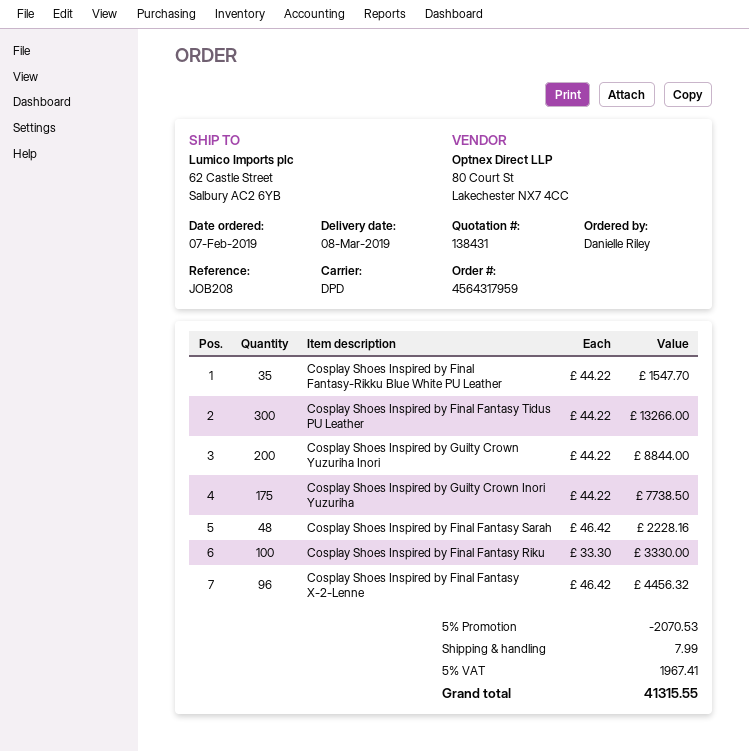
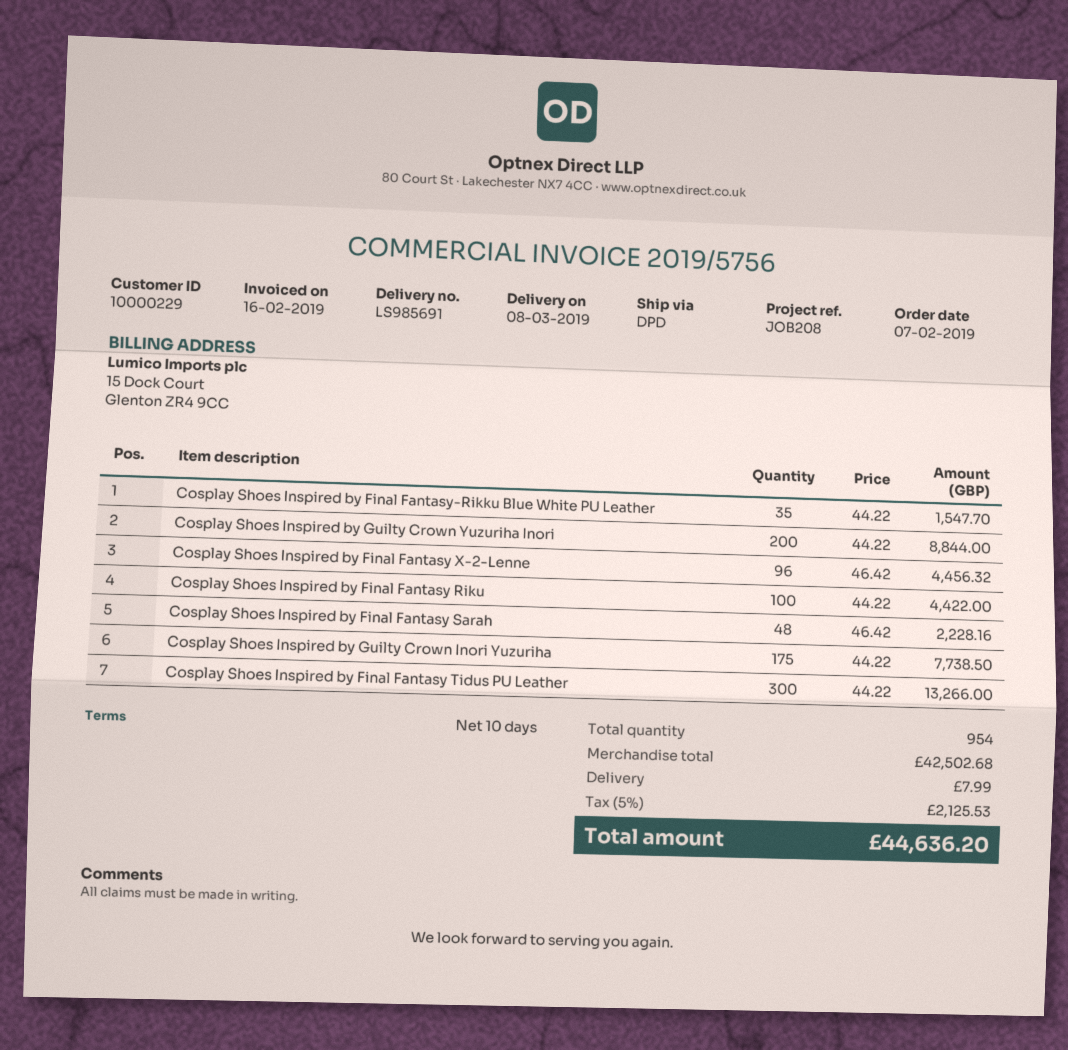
Cosplay Shoes Inspired by Final Fantasy Riku: 100 x 33.30 = 3330.00 -> 100 x 44.22 = 4422.00
discount: 5% = 2070.53 -> none
tax: 5% = 1967.41 -> 5% = 2125.53
total: 41315.55 -> 44636.20

